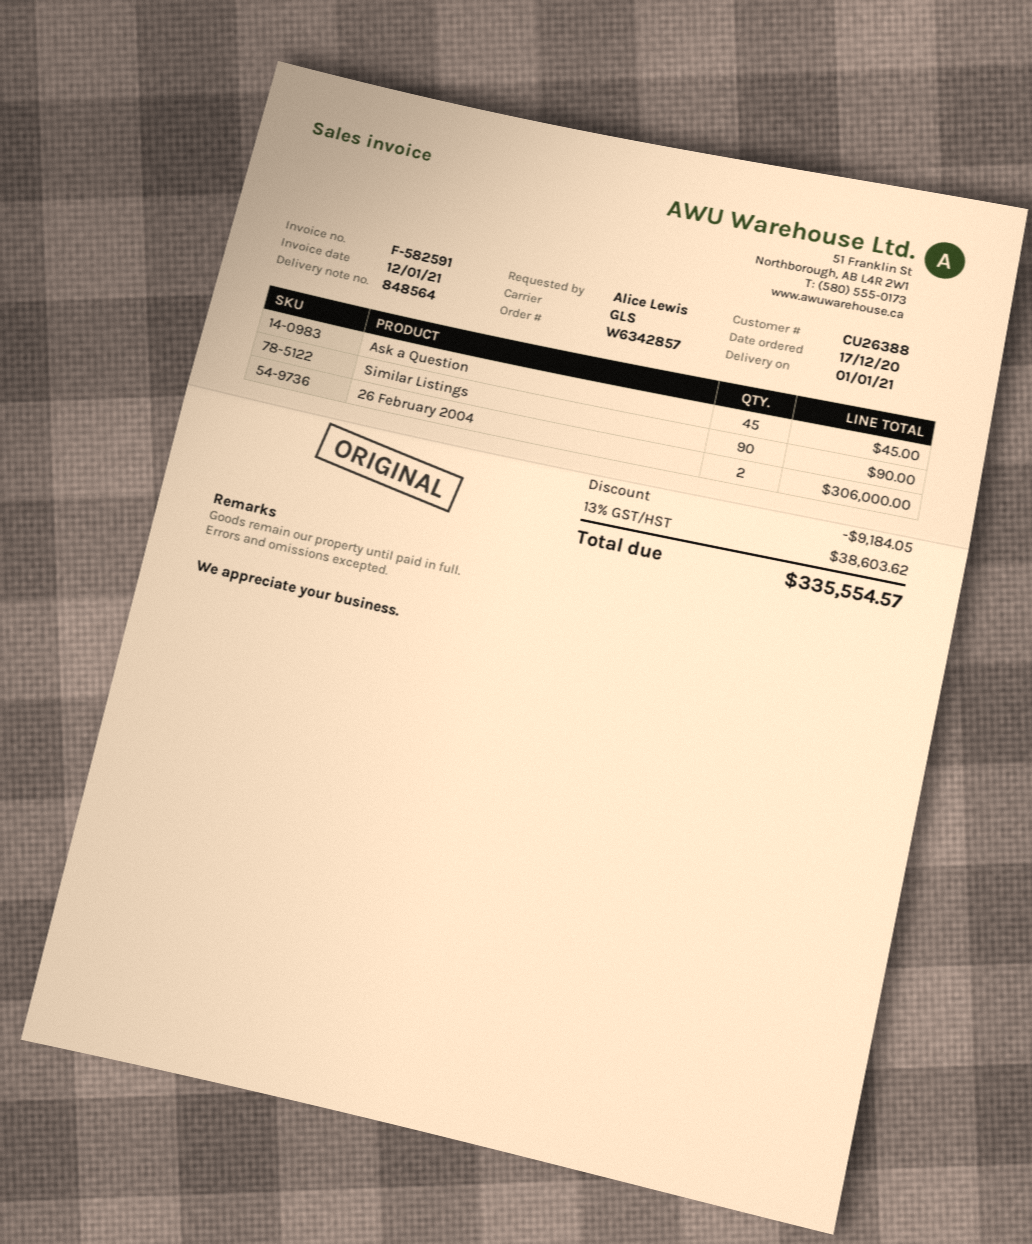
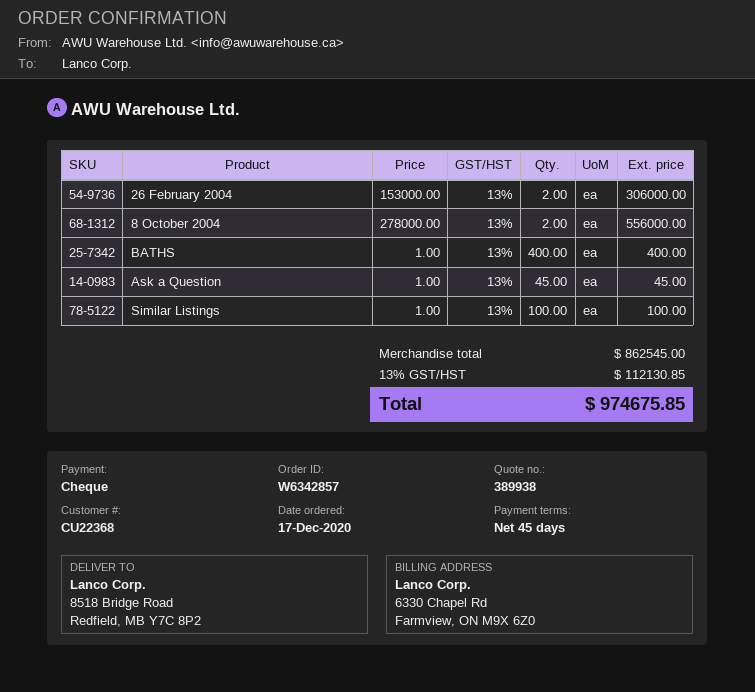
customer number: CU26388 -> CU22368
Similar Listings: 90 for 90.00 -> 100 for 100.00
8 October 2004: none -> 2 for 556000.00
BATHS: none -> 400 for 400.00
discount: 9184.05 -> none
tax: 13% = 38603.62 -> 13% = 112130.85
total: 335554.57 -> 974675.85

